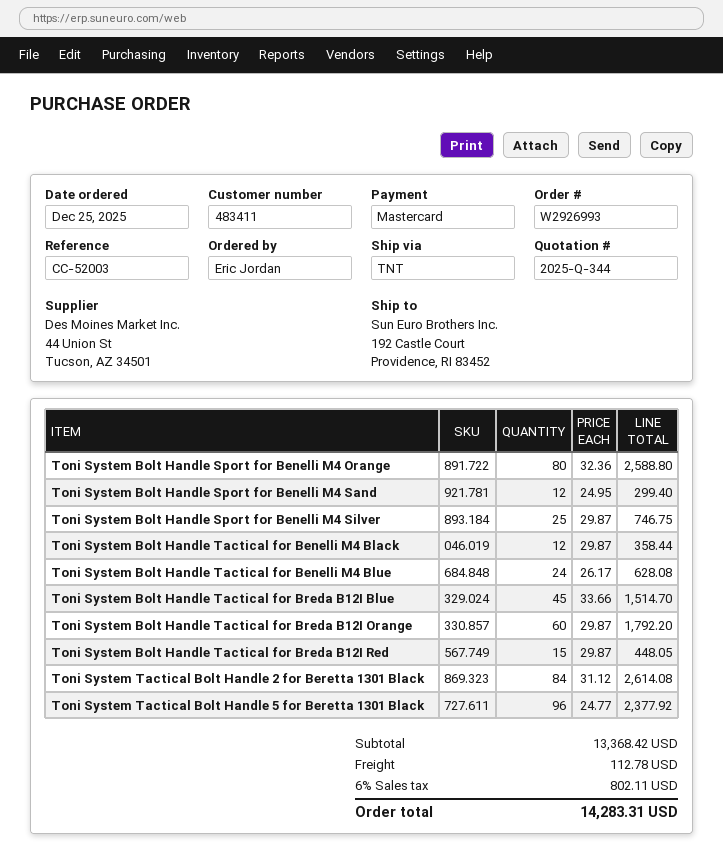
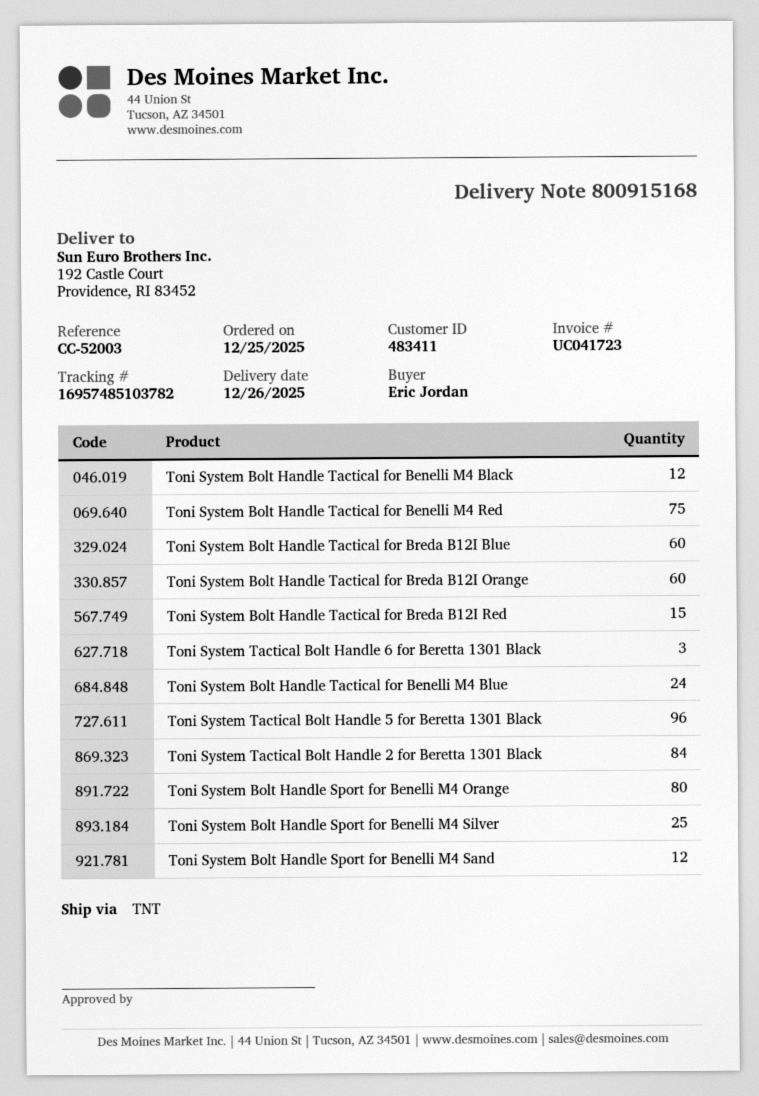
Toni System Bolt Handle Tactical for Breda B12I Blue: 45 -> 60
Toni System Bolt Handle Tactical for Benelli M4 Red: none -> 75
Toni System Tactical Bolt Handle 6 for Beretta 1301 Black: none -> 3

